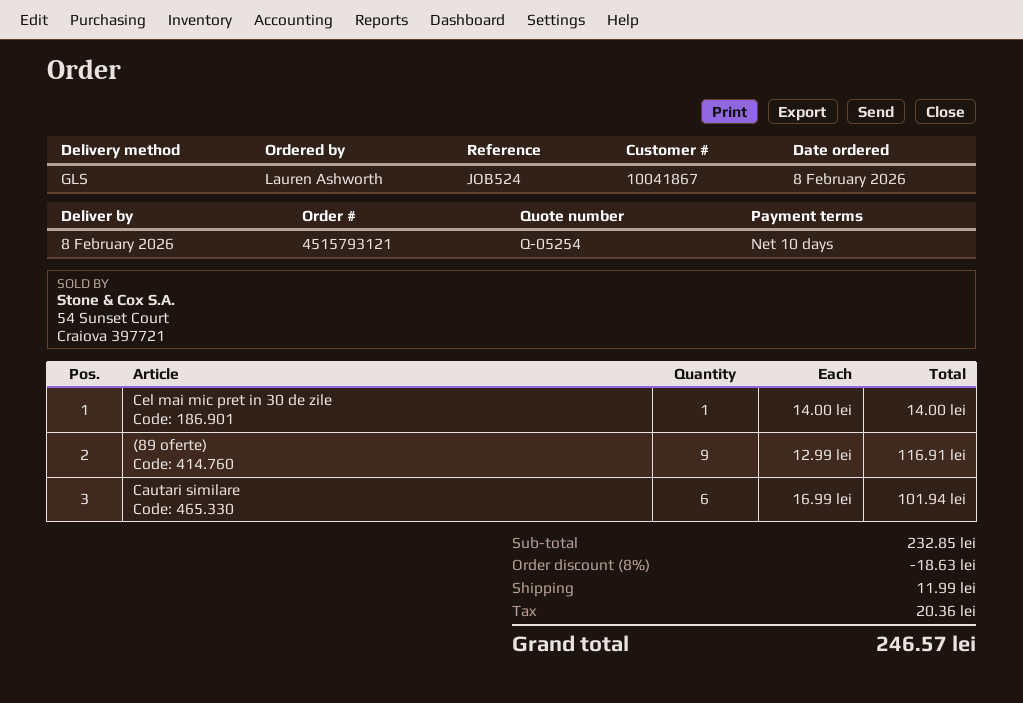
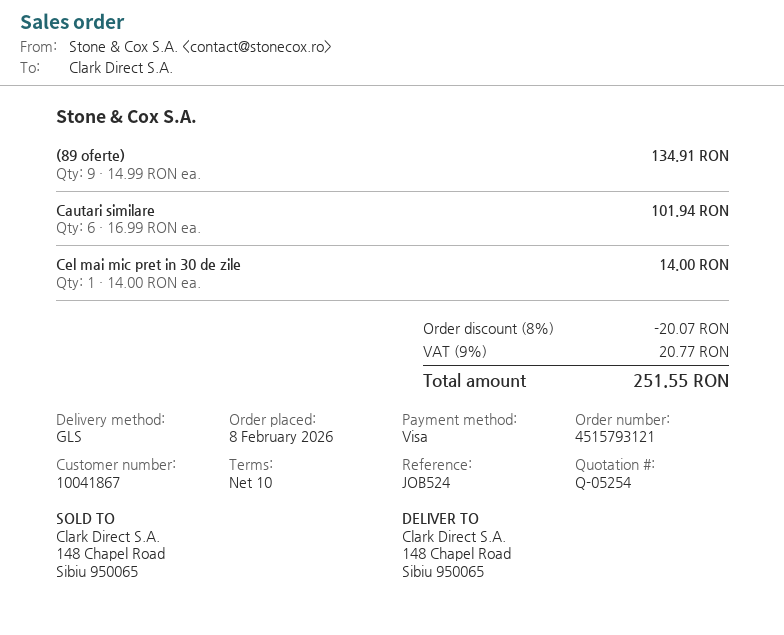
(89 oferte): 9 x 12.99 = 116.91 -> 9 x 14.99 = 134.91
discount: 8% = 18.63 -> 8% = 20.07
shipping: 11.99 -> none
tax: 20.36 -> 20.77
total: 246.57 -> 251.55

